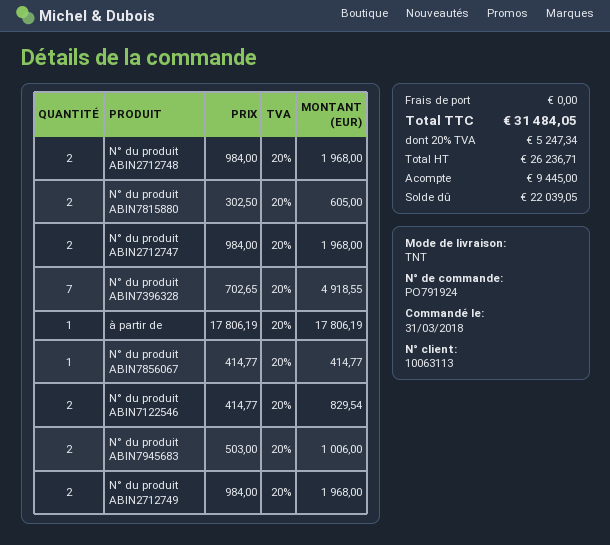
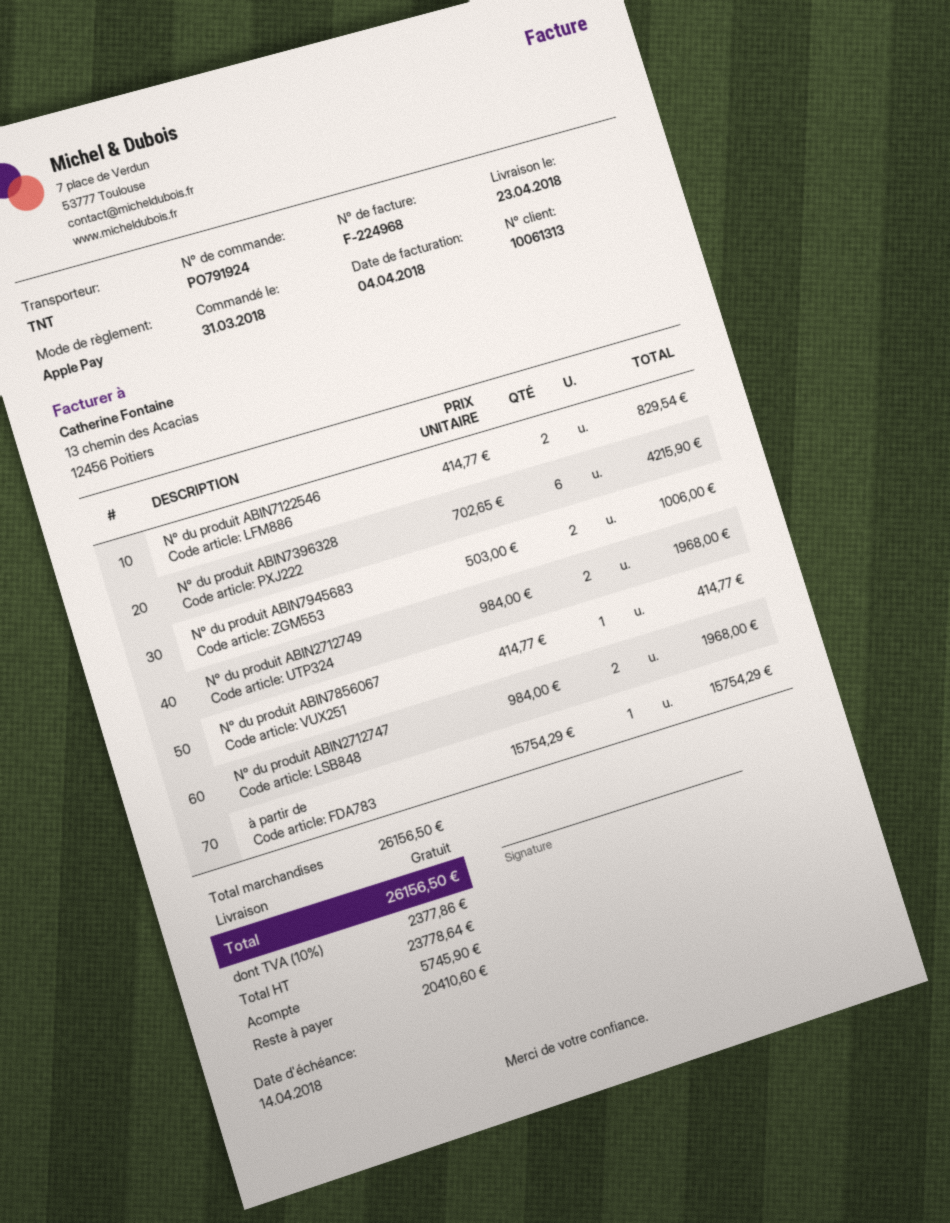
customer number: 10063113 -> 10061313
N° du produit ABIN2712748: 2 x 984.00 = 1968.00 -> none
N° du produit ABIN7815880: 2 x 302.50 = 605.00 -> none
N° du produit ABIN7396328: 7 x 702.65 = 4918.55 -> 6 x 702.65 = 4215.90
à partir de: 1 x 17806.19 = 17806.19 -> 1 x 15754.29 = 15754.29
net: 26236.71 -> 23778.64
tax: 20% = 5247.34 -> 10% = 2377.86
total: 31484.05 -> 26156.50
deposit: 9445.00 -> 5745.90
balance: 22039.05 -> 20410.60

